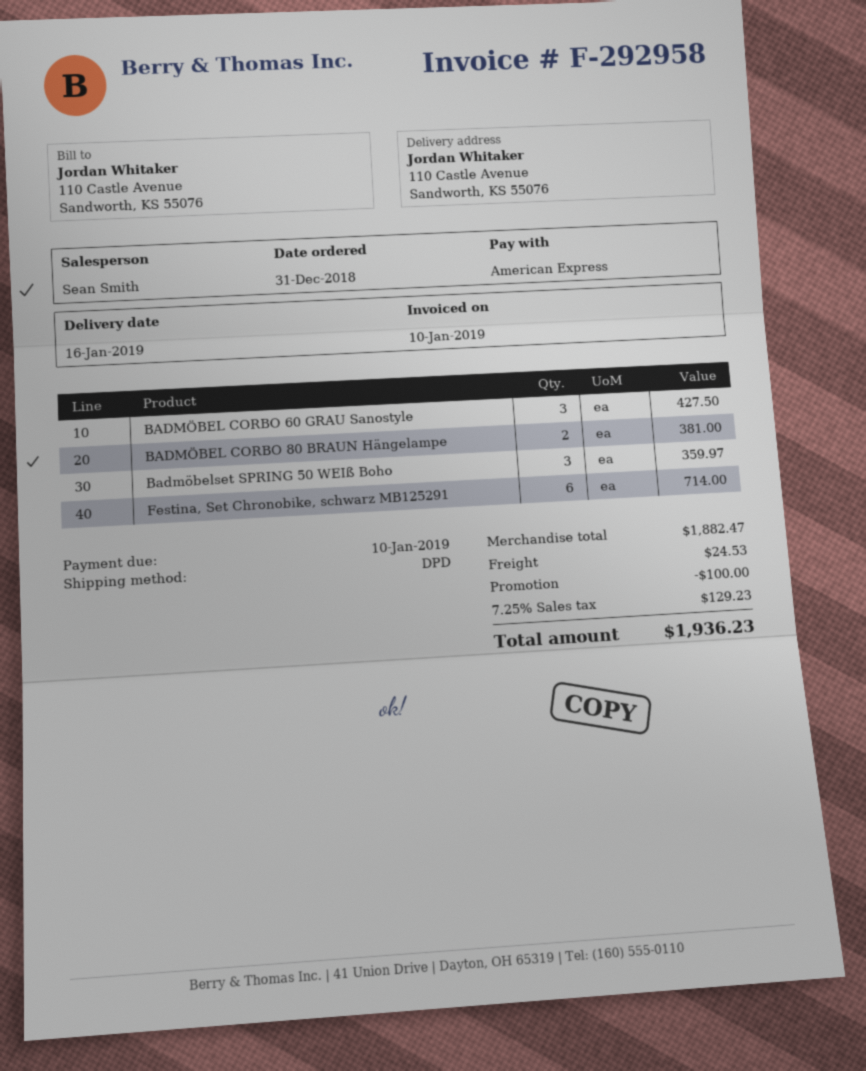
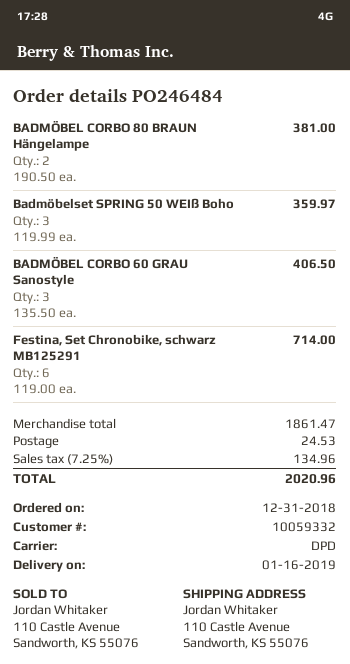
BADMÖBEL CORBO 60 GRAU Sanostyle: 3 for 427.50 -> 3 for 406.50
subtotal: 1882.47 -> 1861.47
discount: 100.00 -> none
tax: 7.25% = 129.23 -> 7.25% = 134.96
total: 1936.23 -> 2020.96

